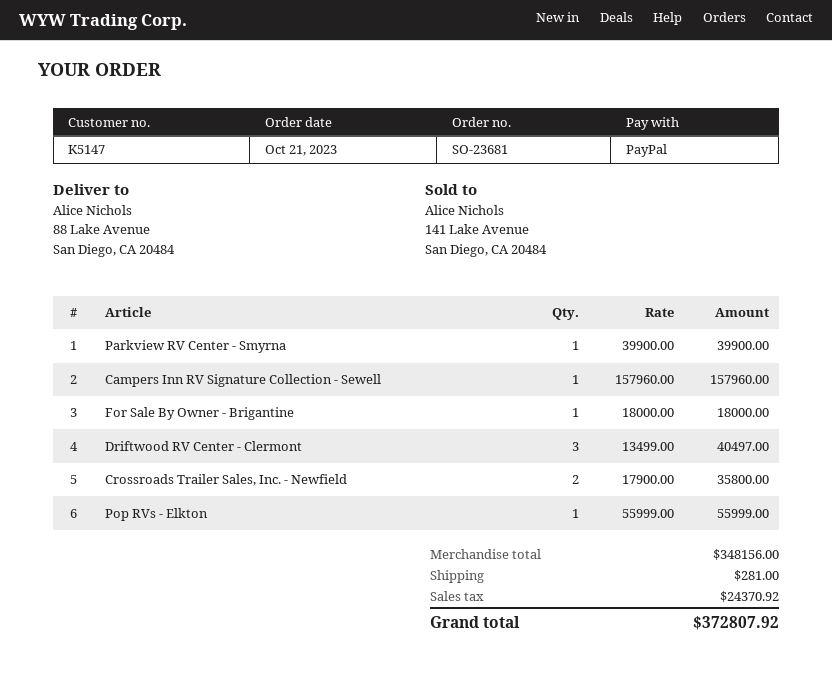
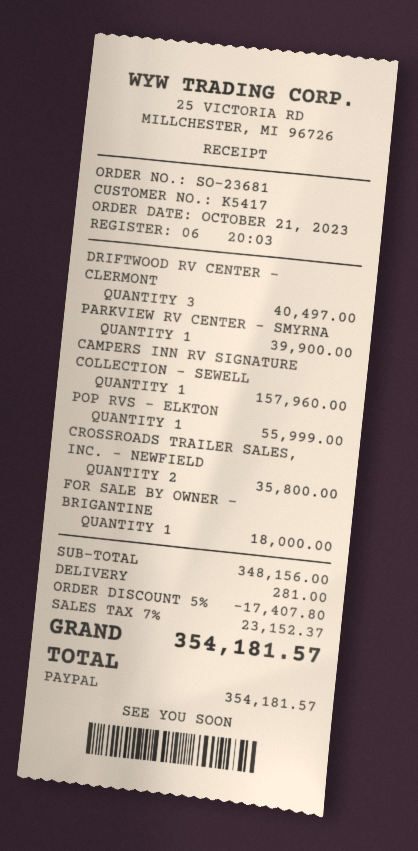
customer number: K5147 -> K5417
discount: none -> 5% = 17407.80
tax: 24370.92 -> 23152.37
total: 372807.92 -> 354181.57

